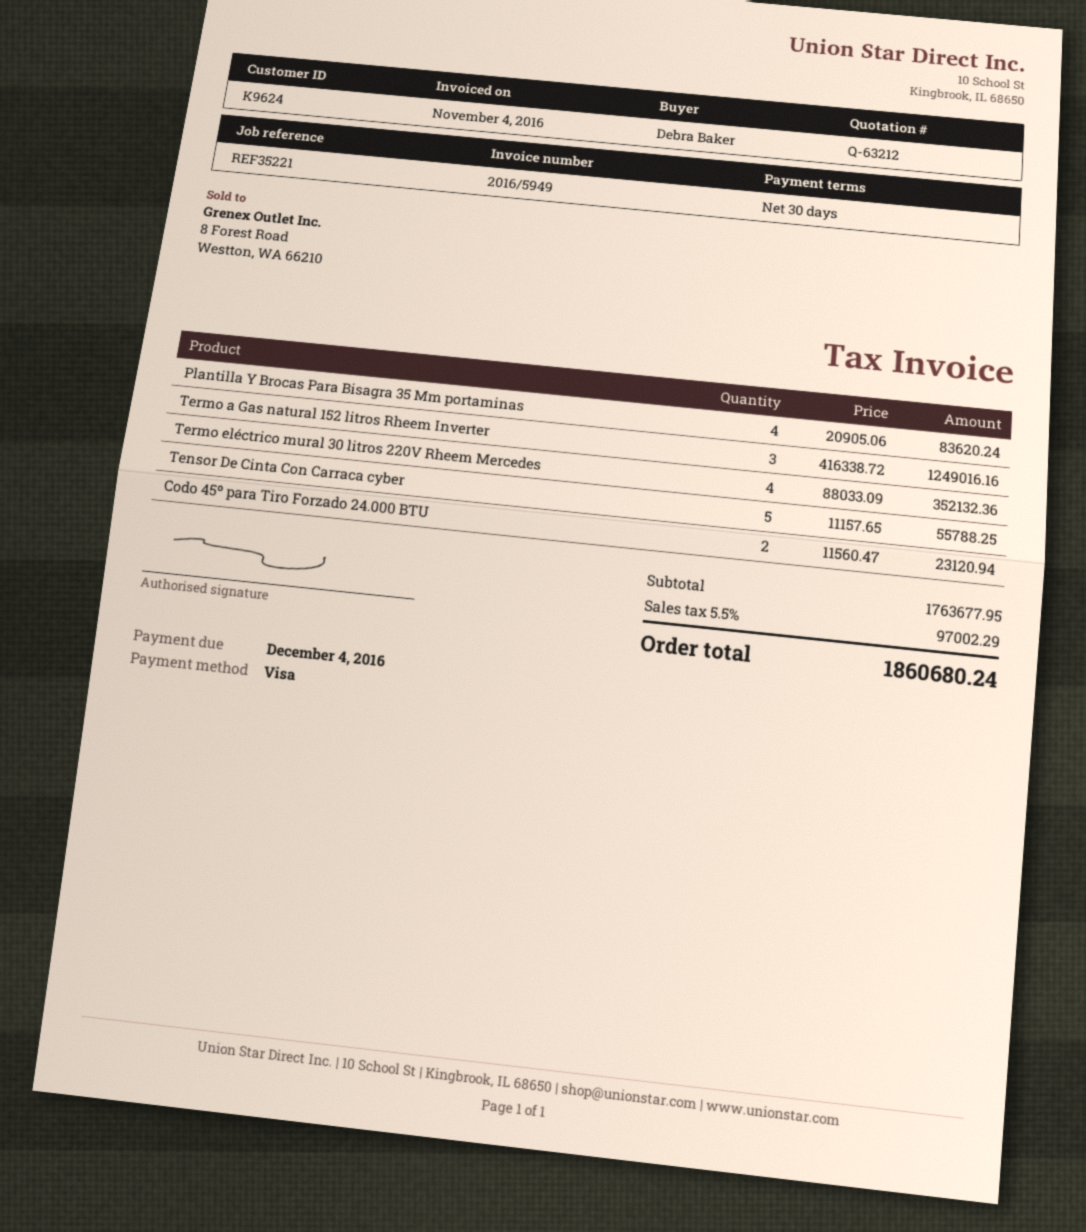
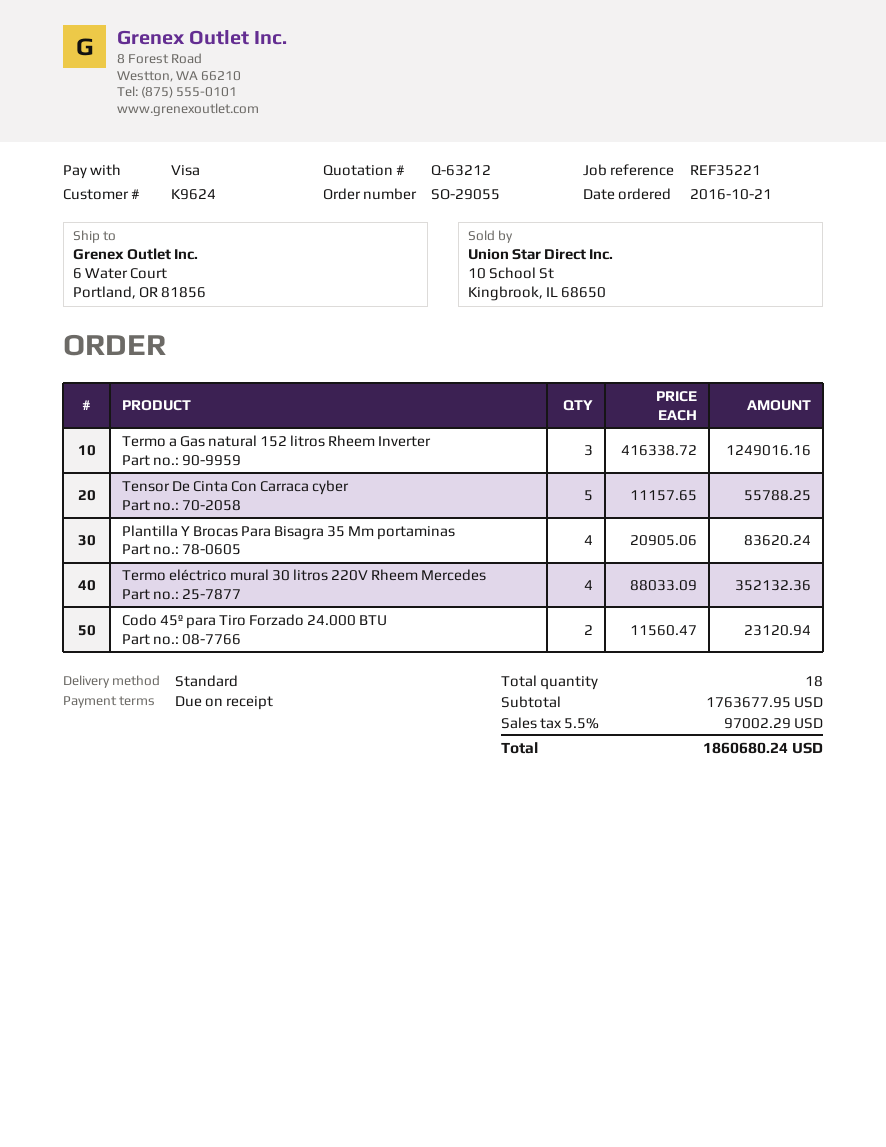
payment terms: 30 days -> on receipt

